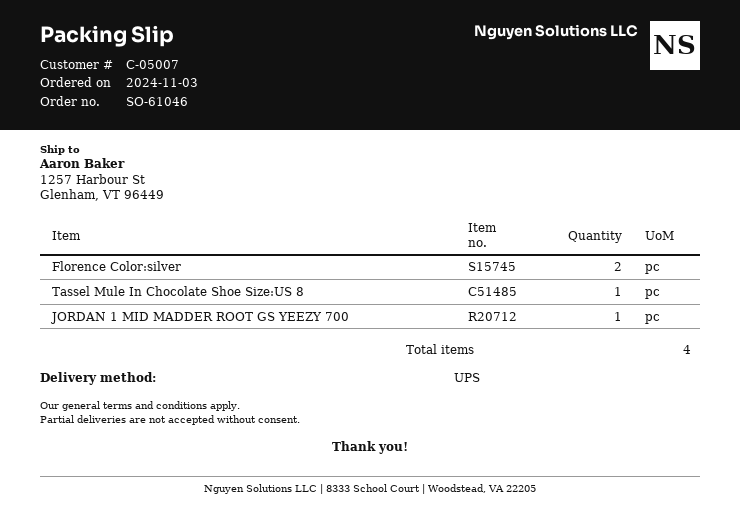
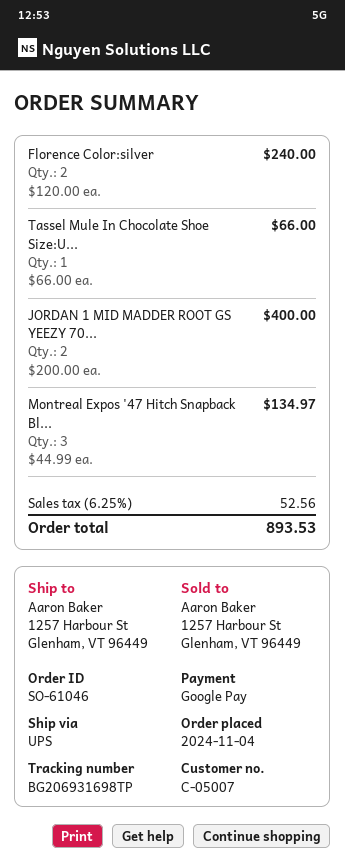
order date: 2024-11-03 -> 2024-11-04
JORDAN 1 MID MADDER ROOT GS YEEZY 700: 1 -> 2
Montreal Expos '47 Hitch Snapback Bl...: none -> 3

